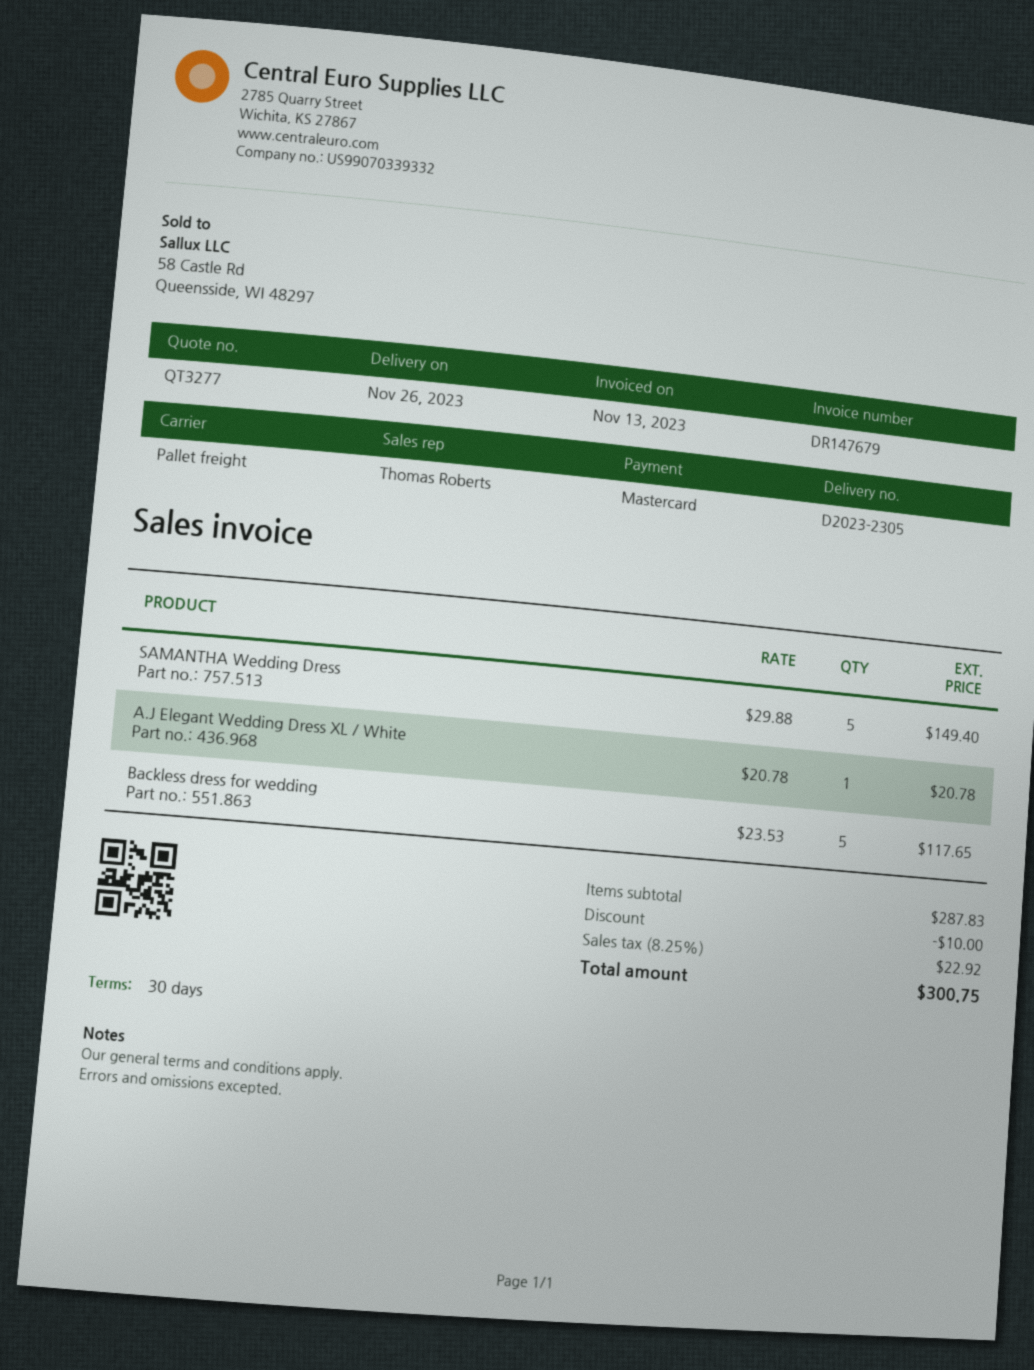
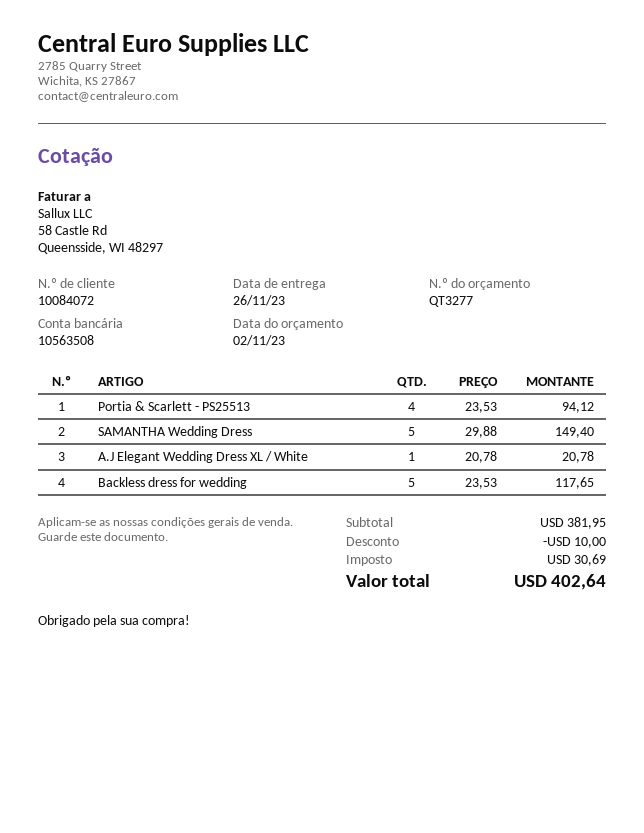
Portia & Scarlett - PS25513: none -> 4 x 23.53 = 94.12
subtotal: 287.83 -> 381.95
tax: 22.92 -> 30.69
total: 300.75 -> 402.64

